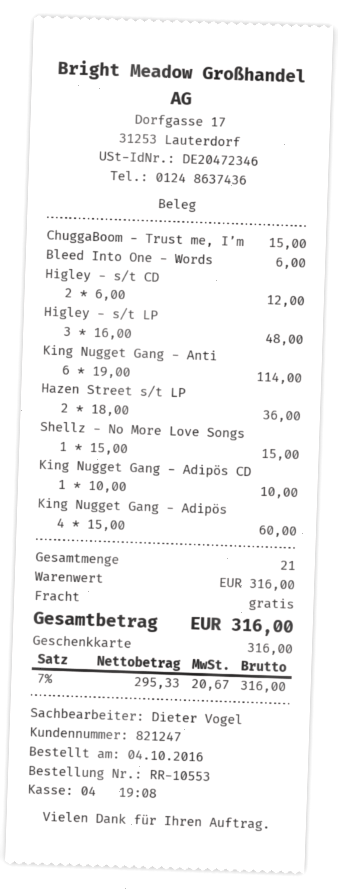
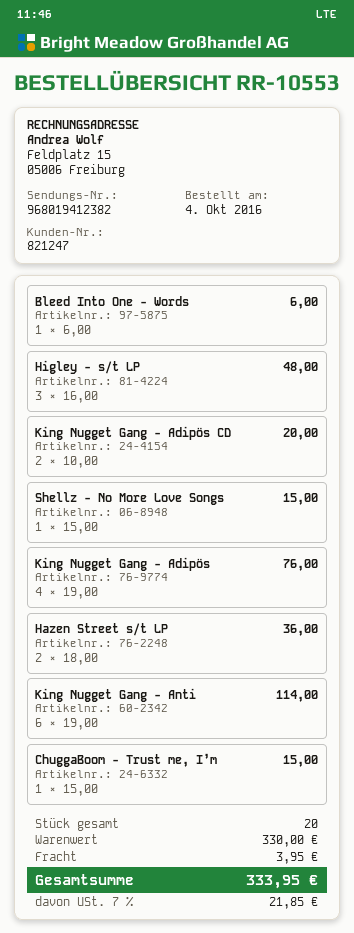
Higley - s/t CD: 2 x 6.00 = 12.00 -> none
King Nugget Gang - Adipös CD: 1 x 10.00 = 10.00 -> 2 x 10.00 = 20.00
King Nugget Gang - Adipös: 4 x 15.00 = 60.00 -> 4 x 19.00 = 76.00
total quantity: 21 -> 20
subtotal: 316.00 -> 330.00
shipping: 0.00 -> 3.95
tax: 7% = 20.67 -> 7% = 21.85
total: 316.00 -> 333.95

